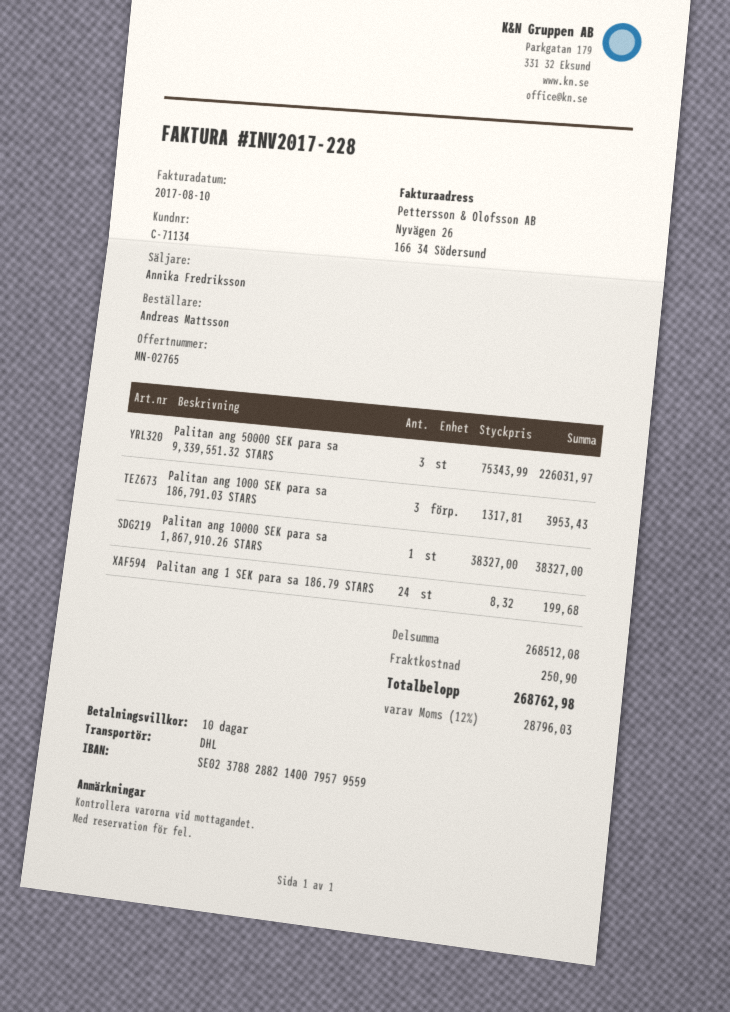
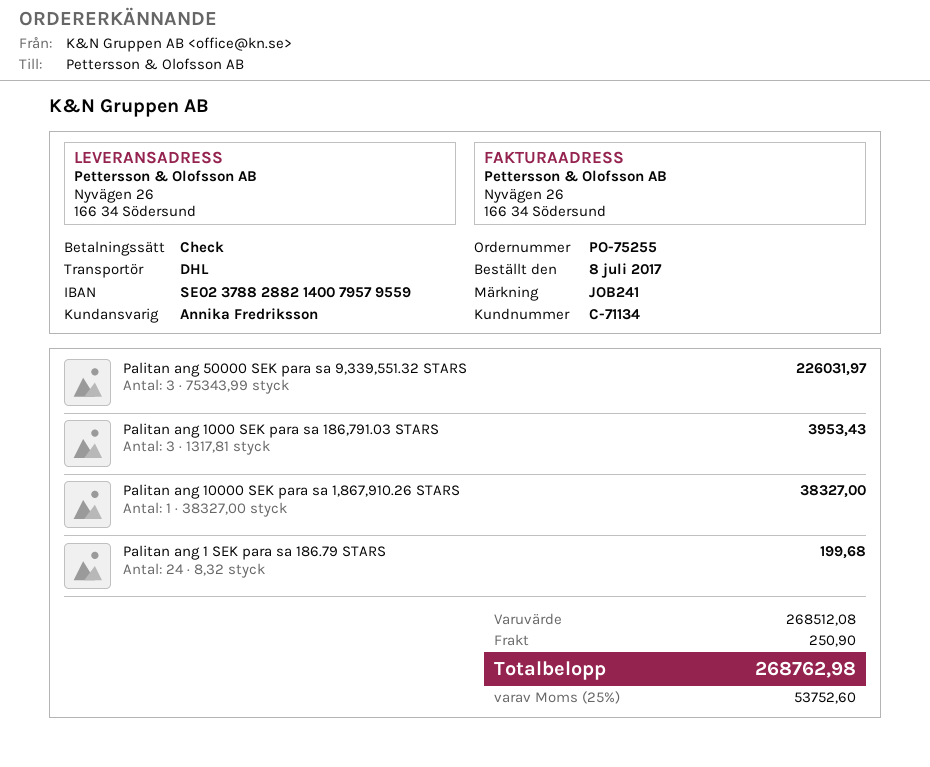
tax: 12% = 28796.03 -> 25% = 53752.60

